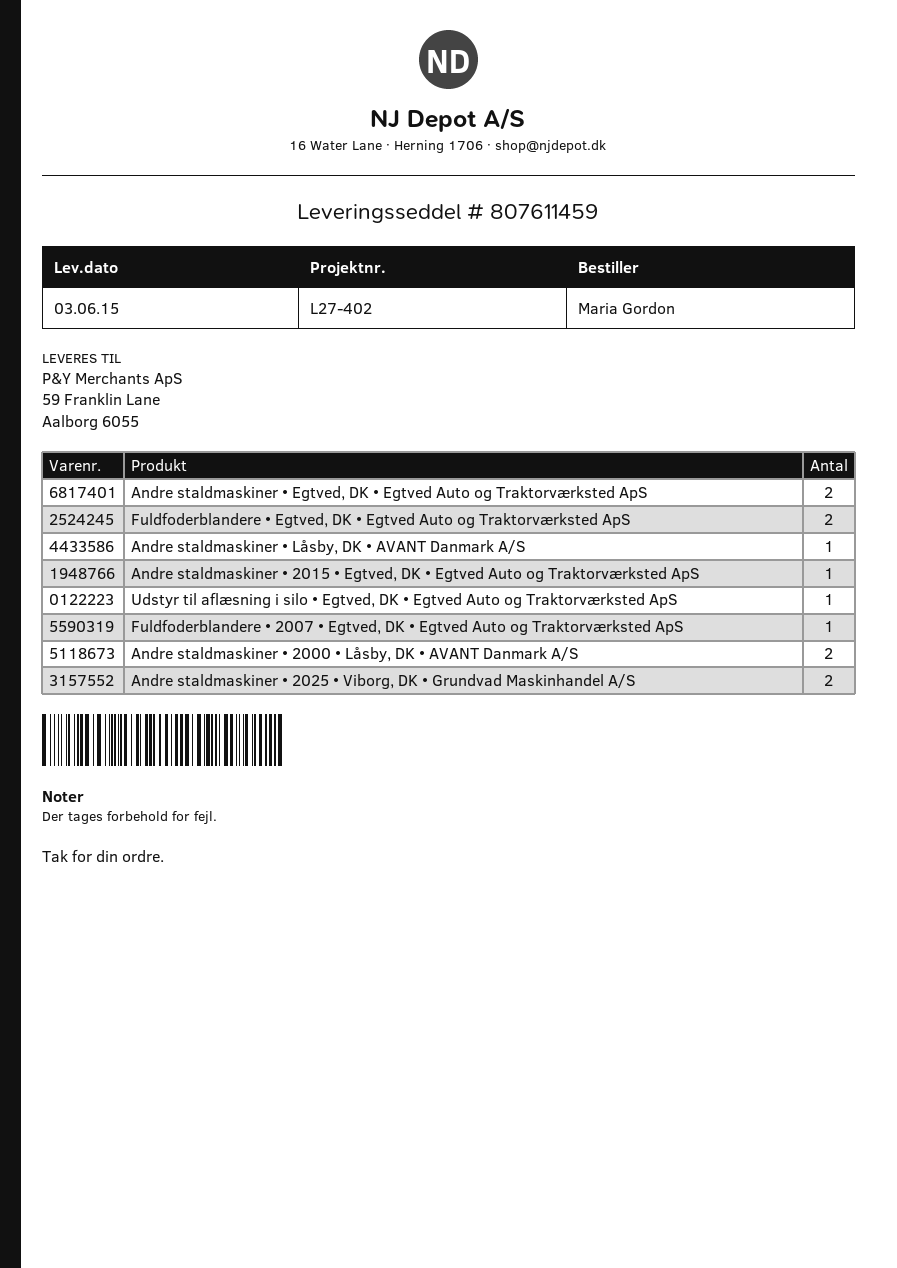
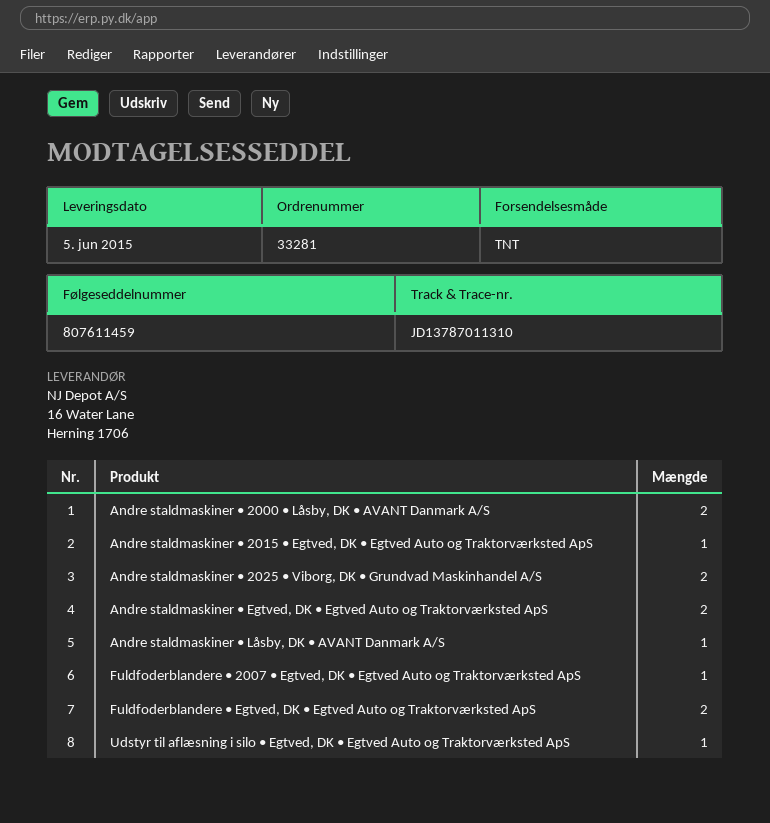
delivery date: 2015-06-03 -> 2015-06-05

